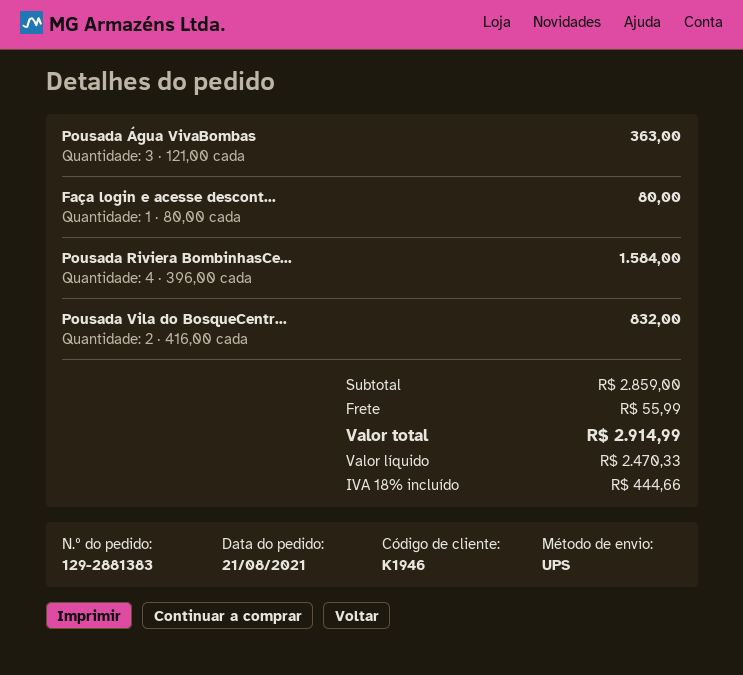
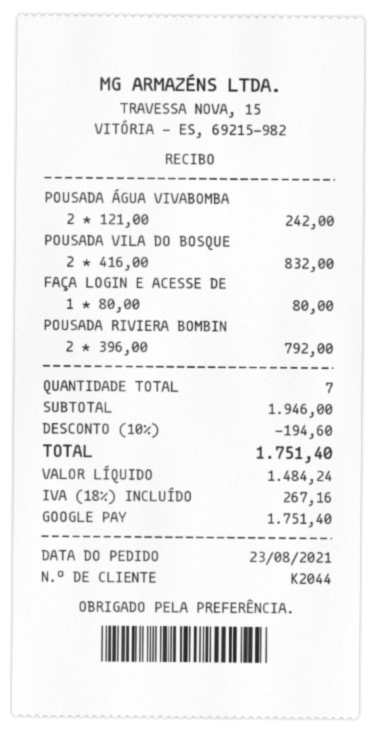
order date: 2021-08-21 -> 2021-08-23
customer number: K1946 -> K2044
Pousada Água VivaBombas: 3 x 121.00 = 363.00 -> 2 x 121.00 = 242.00
Pousada Riviera BombinhasCe...: 4 x 396.00 = 1584.00 -> 2 x 396.00 = 792.00
subtotal: 2859.00 -> 1946.00
discount: none -> 10% = 194.60
shipping: 55.99 -> none
net: 2470.33 -> 1484.24
tax: 18% = 444.66 -> 18% = 267.16
total: 2914.99 -> 1751.40

